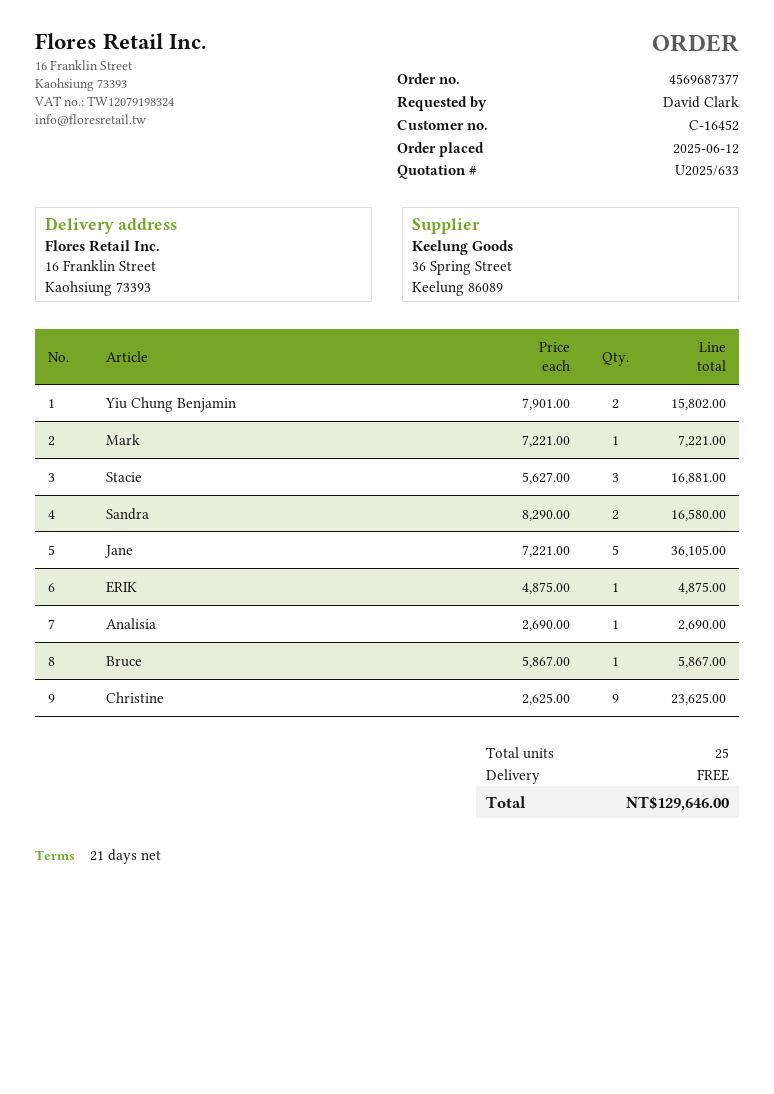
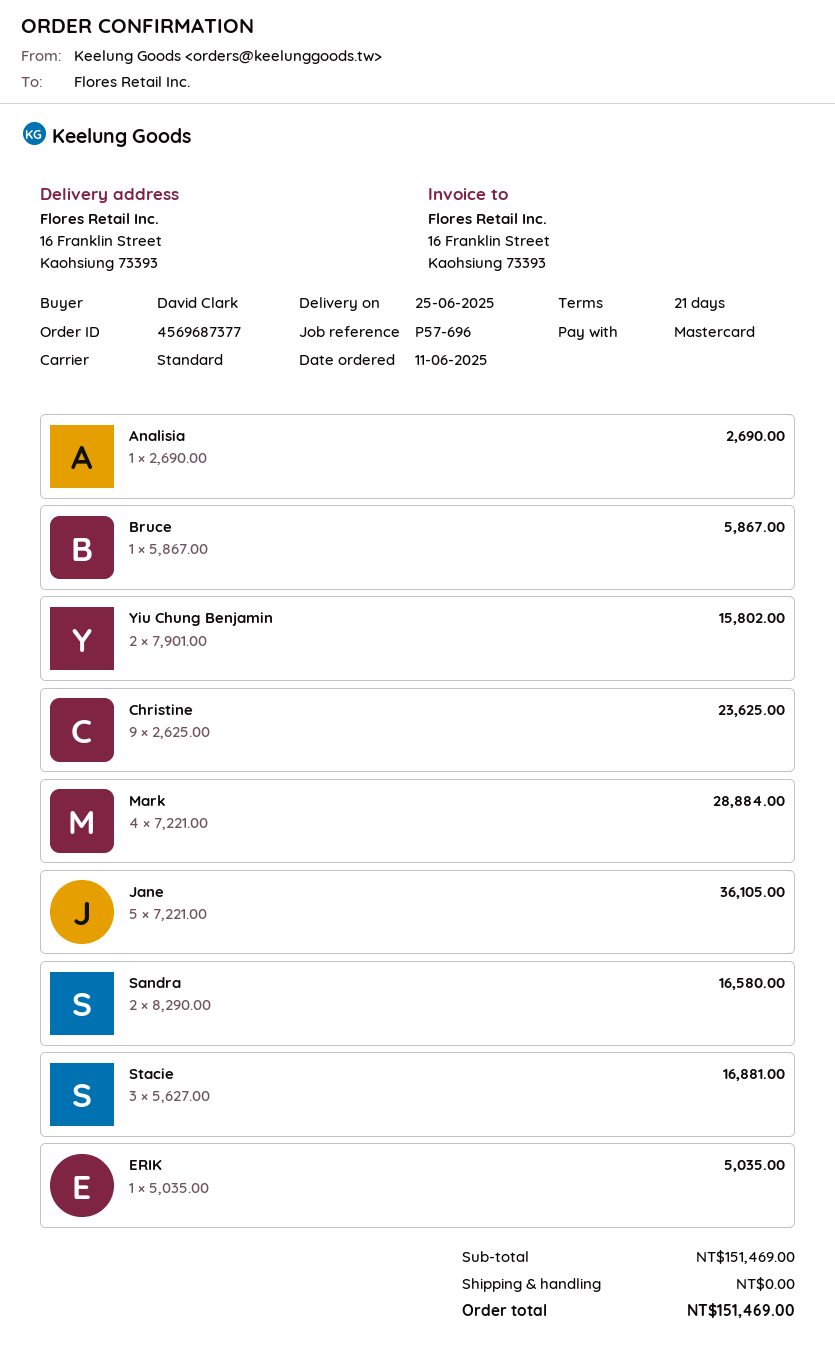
order date: 2025-06-12 -> 2025-06-11
Mark: 1 x 7221.00 = 7221.00 -> 4 x 7221.00 = 28884.00
ERIK: 1 x 4875.00 = 4875.00 -> 1 x 5035.00 = 5035.00
total: 129646.00 -> 151469.00

